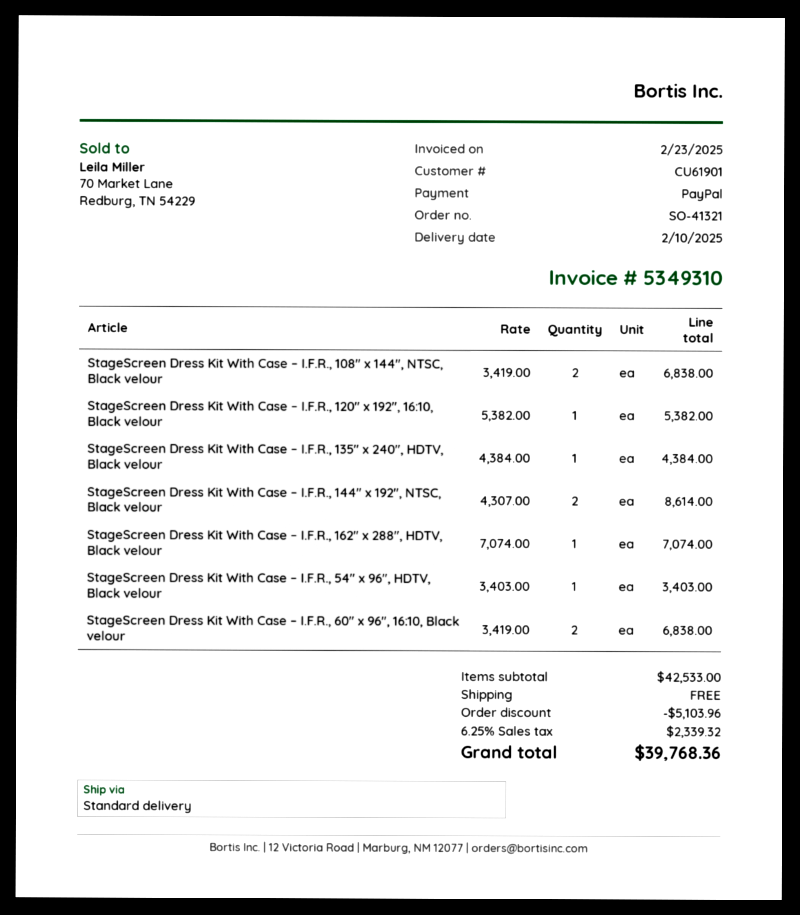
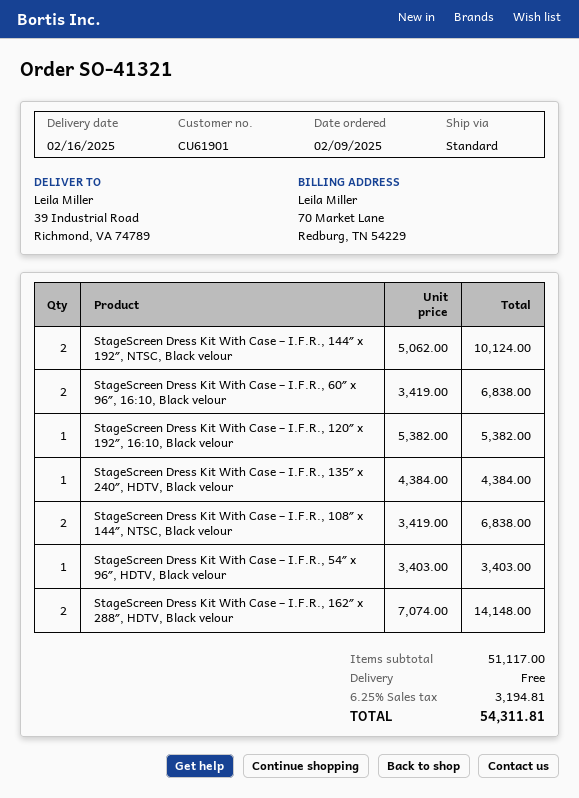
delivery date: 2025-02-10 -> 2025-02-16
StageScreen Dress Kit With Case – I.F.R., 144″ x 192″, NTSC, Black velour: 2 x 4307.00 = 8614.00 -> 2 x 5062.00 = 10124.00
StageScreen Dress Kit With Case – I.F.R., 162″ x 288″, HDTV, Black velour: 1 x 7074.00 = 7074.00 -> 2 x 7074.00 = 14148.00
subtotal: 42533.00 -> 51117.00
discount: 5103.96 -> none
tax: 6.25% = 2339.32 -> 6.25% = 3194.81
total: 39768.36 -> 54311.81

